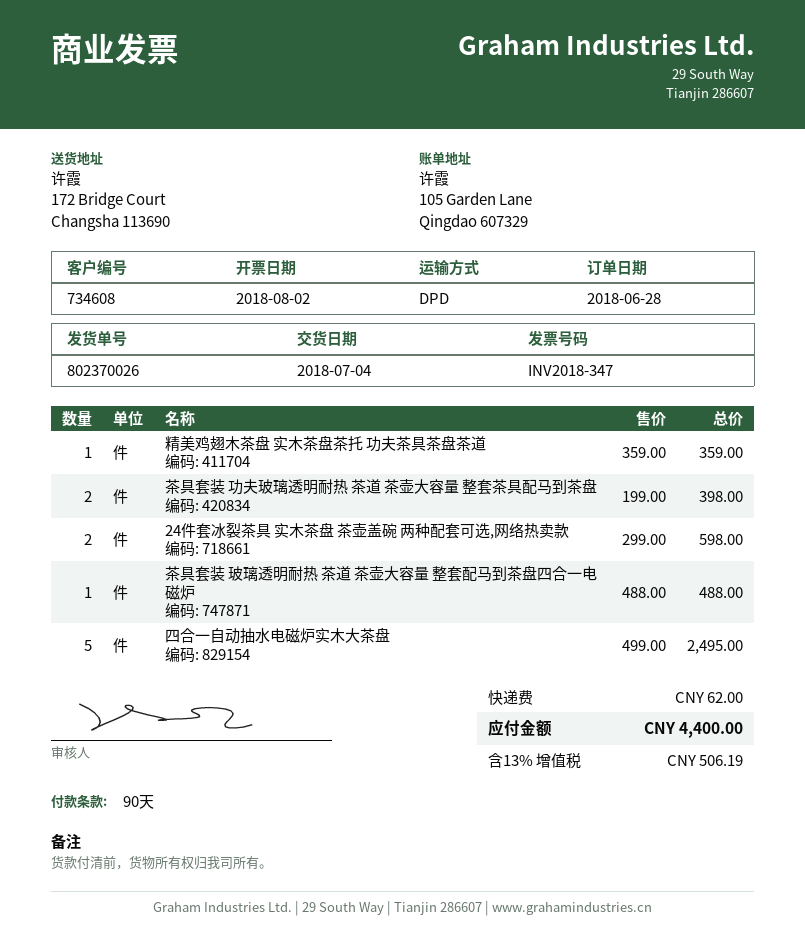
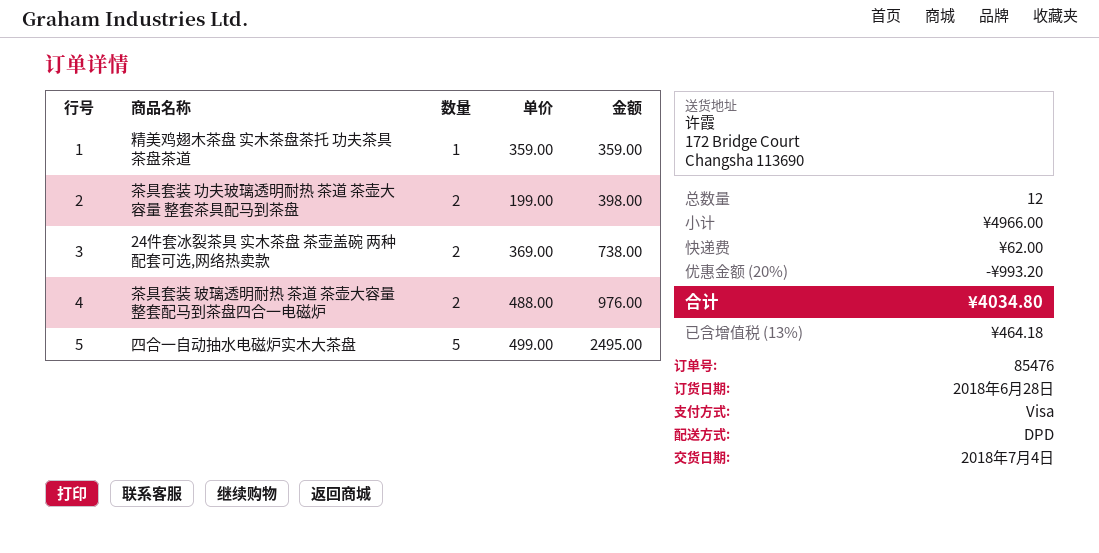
24件套冰裂茶具 实木茶盘 茶壶盖碗 两种配套可选,网络热卖款: 2 x 299.00 = 598.00 -> 2 x 369.00 = 738.00
茶具套装 玻璃透明耐热 茶道 茶壶大容量 整套配马到茶盘四合一电磁炉: 1 x 488.00 = 488.00 -> 2 x 488.00 = 976.00
discount: none -> 20% = 993.20
tax: 13% = 506.19 -> 13% = 464.18
total: 4400.00 -> 4034.80

